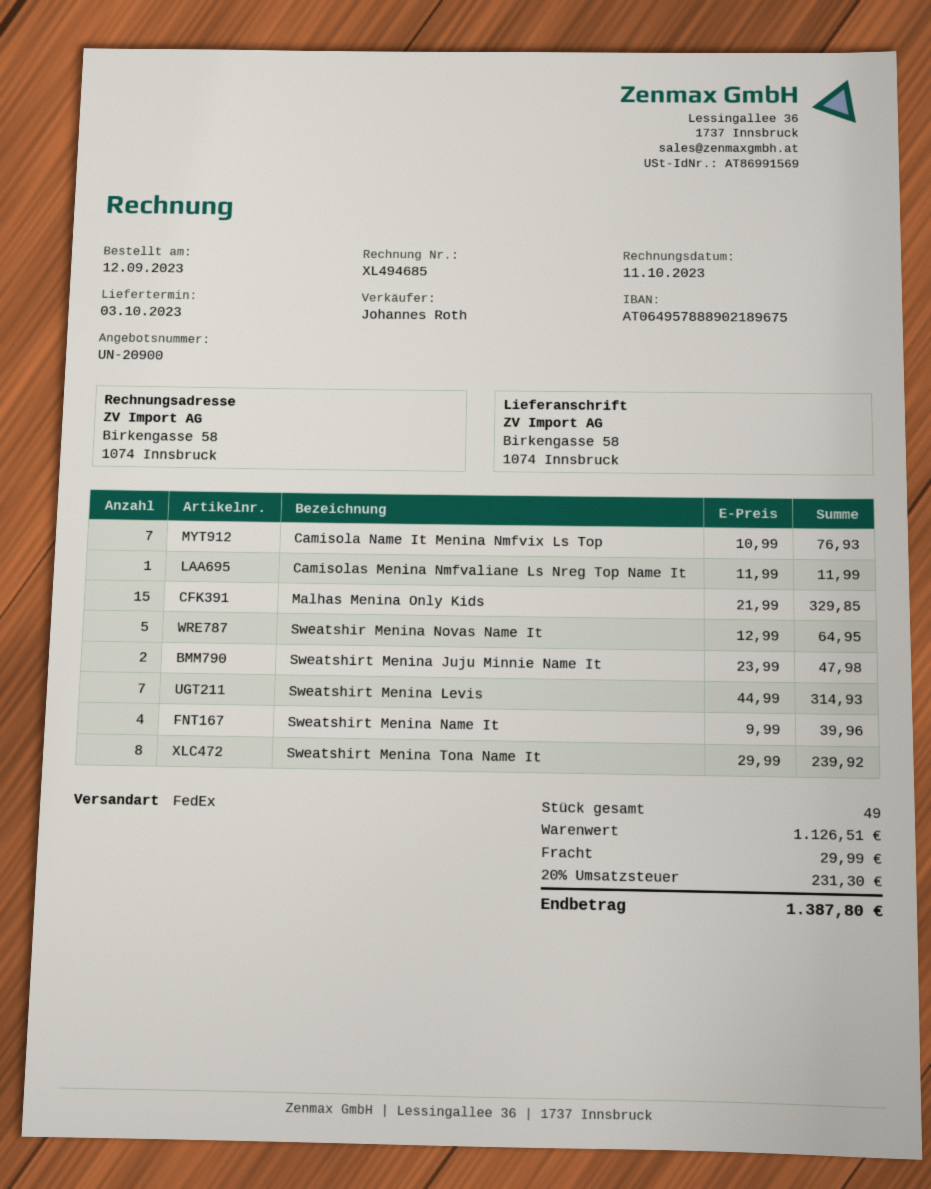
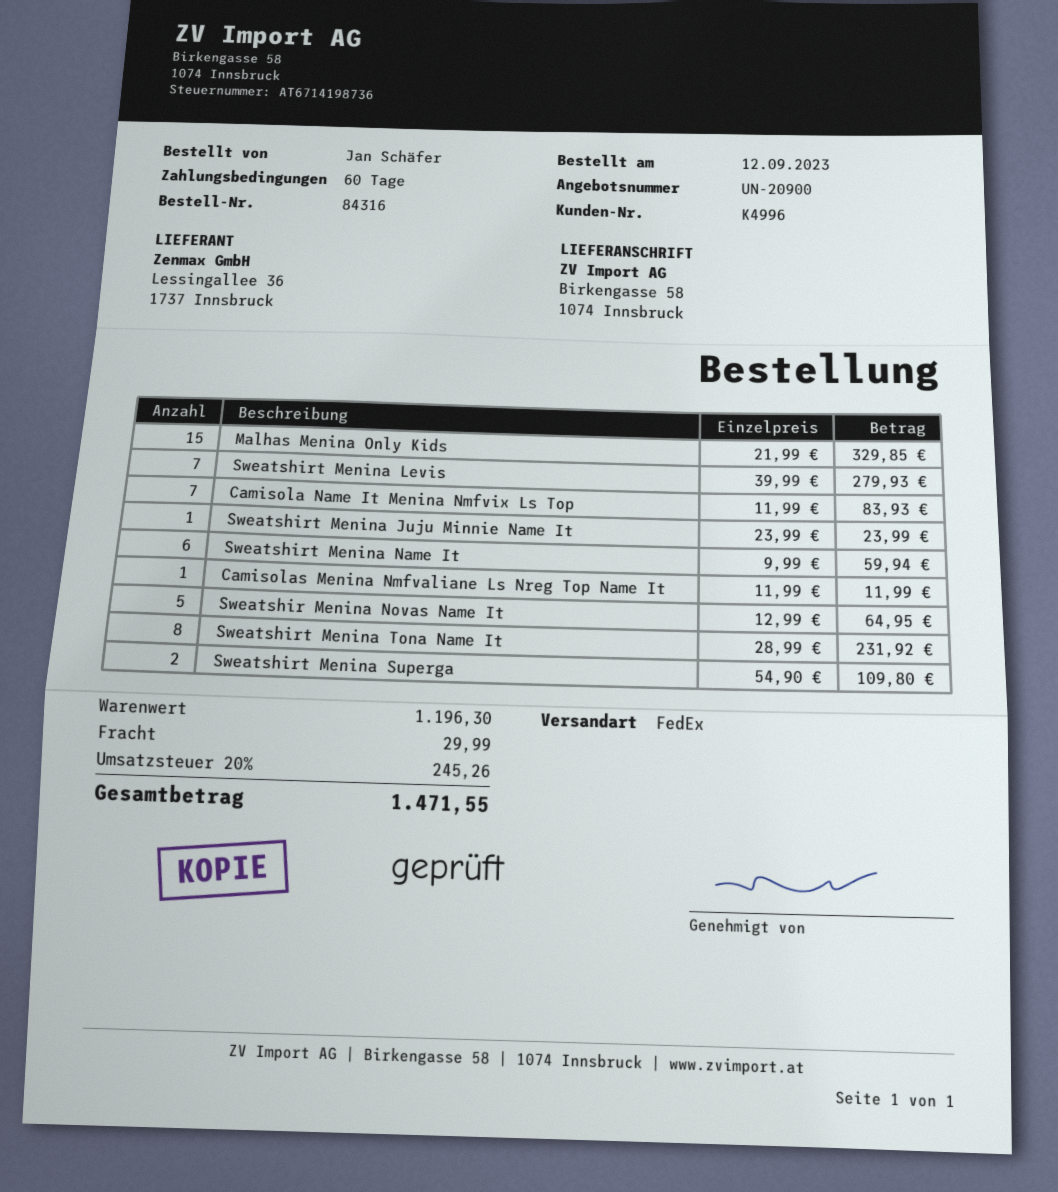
Camisola Name It Menina Nmfvix Ls Top: 7 x 10.99 = 76.93 -> 7 x 11.99 = 83.93
Sweatshirt Menina Juju Minnie Name It: 2 x 23.99 = 47.98 -> 1 x 23.99 = 23.99
Sweatshirt Menina Levis: 7 x 44.99 = 314.93 -> 7 x 39.99 = 279.93
Sweatshirt Menina Name It: 4 x 9.99 = 39.96 -> 6 x 9.99 = 59.94
Sweatshirt Menina Tona Name It: 8 x 29.99 = 239.92 -> 8 x 28.99 = 231.92
Sweatshirt Menina Superga: none -> 2 x 54.90 = 109.80
subtotal: 1126.51 -> 1196.30
tax: 20% = 231.30 -> 20% = 245.26
total: 1387.80 -> 1471.55

